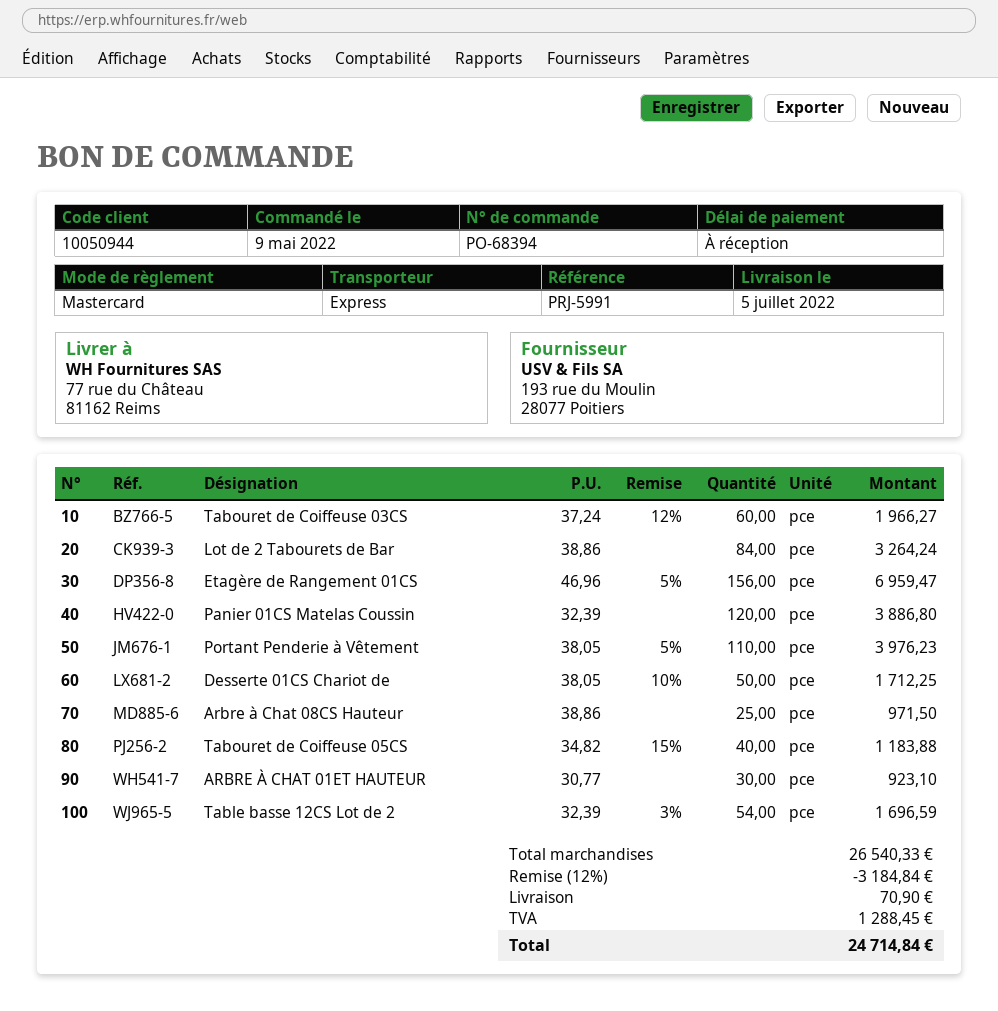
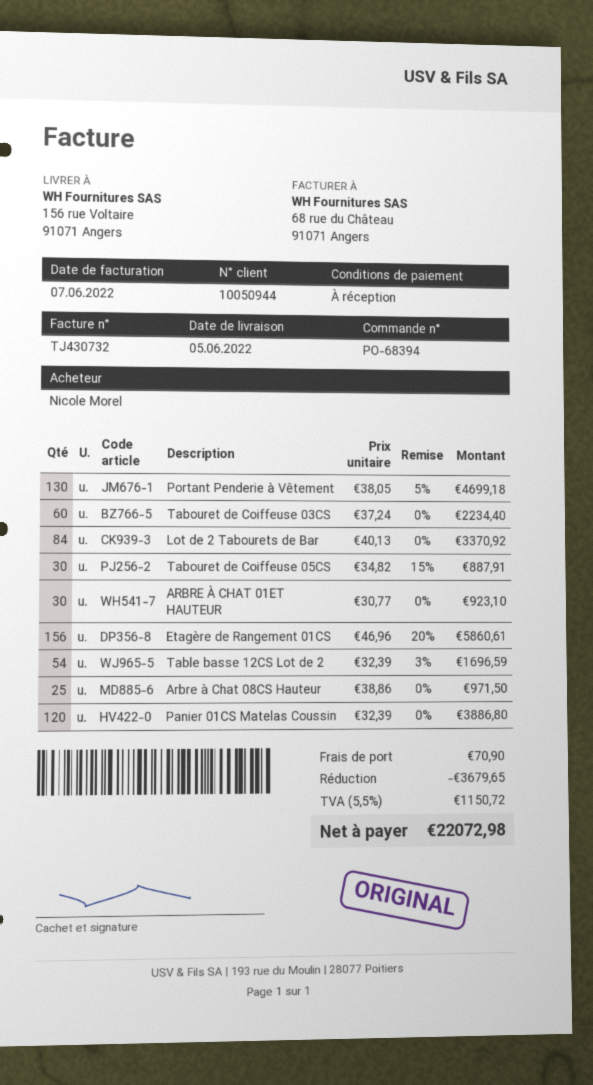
delivery date: 2022-07-05 -> 2022-06-05
ship to: 77 rue du Château, 81162 Reims -> 156 rue Voltaire, 91071 Angers
Tabouret de Coiffeuse 03CS: 60 x 37.24 - 12% = 1966.27 -> 60 x 37.24 = 2234.40
Lot de 2 Tabourets de Bar: 84 x 38.86 = 3264.24 -> 84 x 40.13 = 3370.92
Etagère de Rangement 01CS: 156 x 46.96 - 5% = 6959.47 -> 156 x 46.96 - 20% = 5860.61
Portant Penderie à Vêtement: 110 x 38.05 - 5% = 3976.23 -> 130 x 38.05 - 5% = 4699.18
Desserte 01CS Chariot de: 50 x 38.05 - 10% = 1712.25 -> none
Tabouret de Coiffeuse 05CS: 40 x 34.82 - 15% = 1183.88 -> 30 x 34.82 - 15% = 887.91
discount: 3184.84 -> 3679.65
tax: 1288.45 -> 1150.72
total: 24714.84 -> 22072.98

